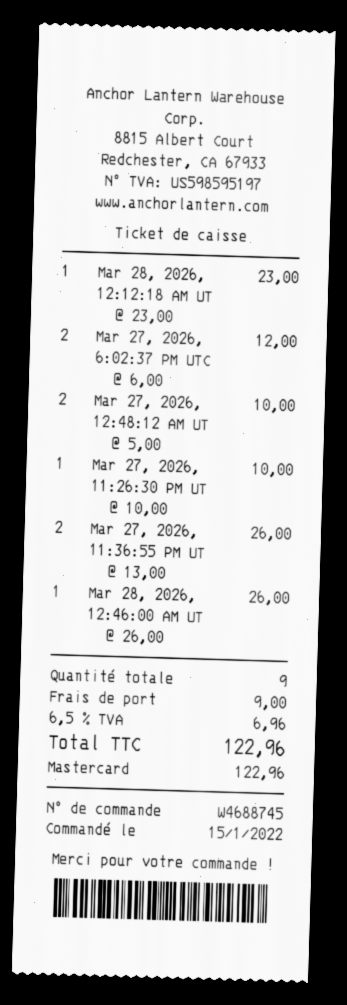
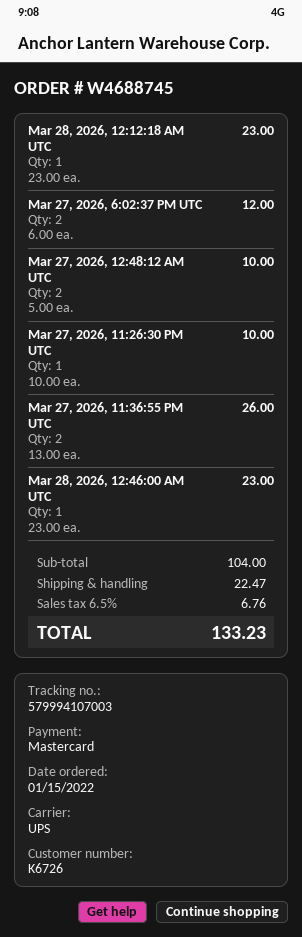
Mar 28, 2026, 12:46:00 AM UT: 1 x 26.00 = 26.00 -> 1 x 23.00 = 23.00
shipping: 9.00 -> 22.47
tax: 6.5% = 6.96 -> 6.5% = 6.76
total: 122.96 -> 133.23

